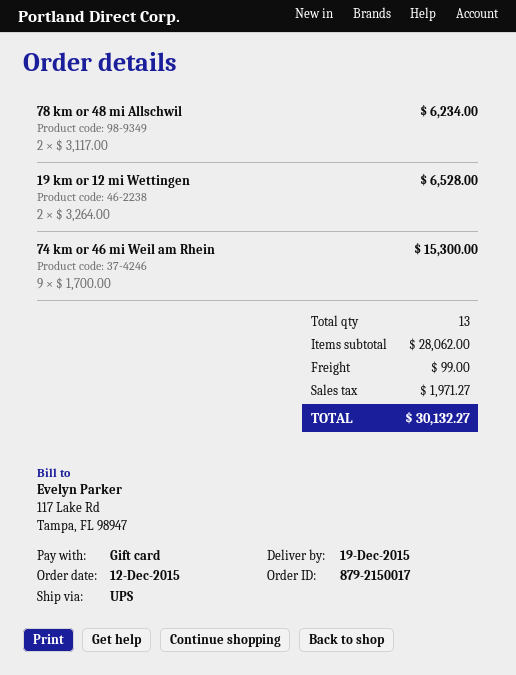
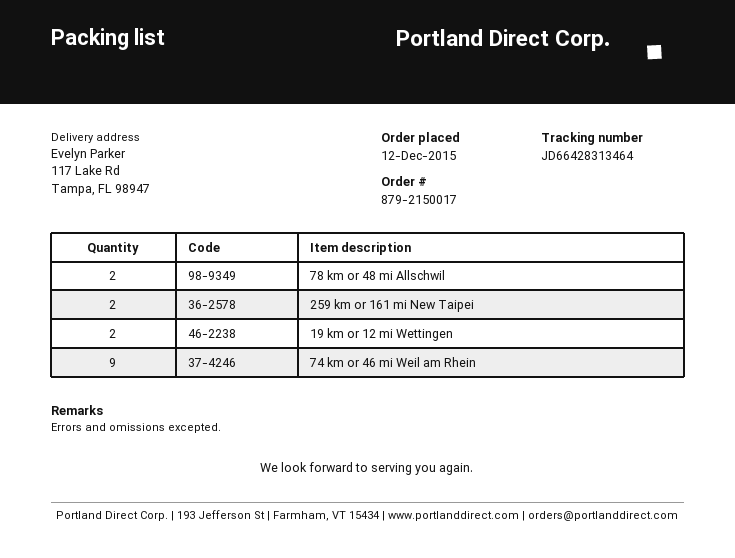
259 km or 161 mi New Taipei: none -> 2

